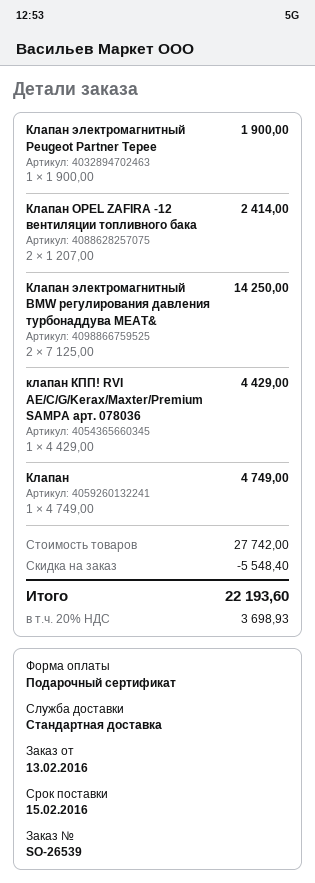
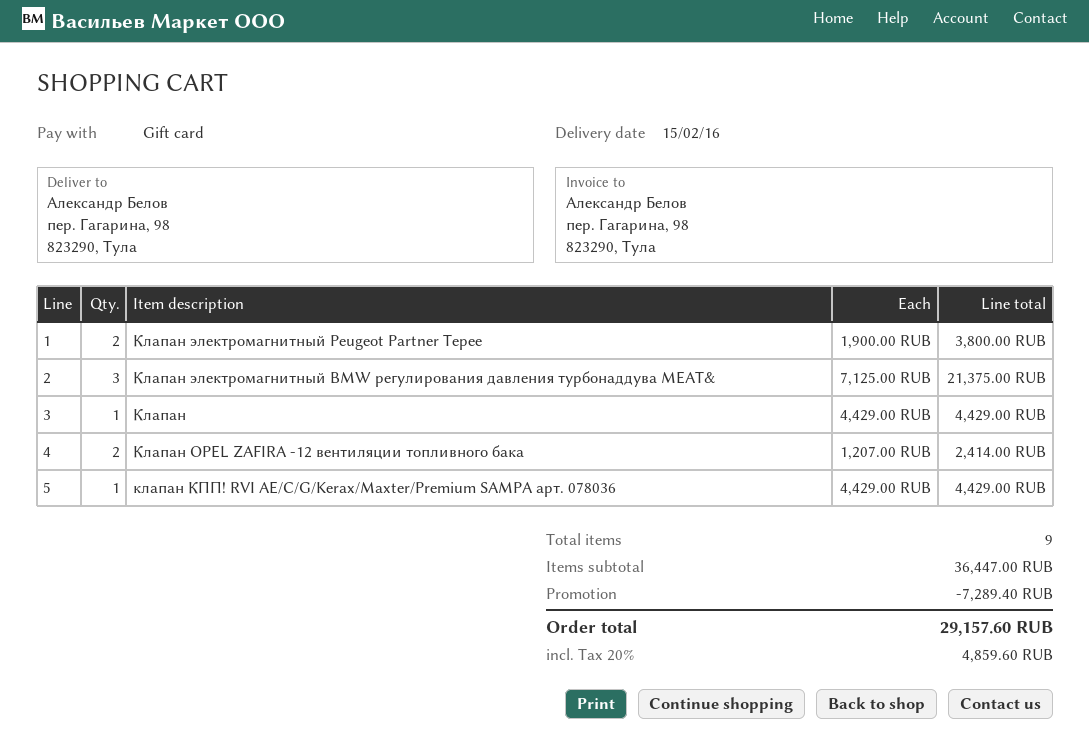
Клапан электромагнитный Peugeot Partner Tepee: 1 x 1900.00 = 1900.00 -> 2 x 1900.00 = 3800.00
Клапан электромагнитный BMW регулирования давления турбонаддува MEAT&: 2 x 7125.00 = 14250.00 -> 3 x 7125.00 = 21375.00
Клапан: 1 x 4749.00 = 4749.00 -> 1 x 4429.00 = 4429.00
subtotal: 27742.00 -> 36447.00
discount: 5548.40 -> 7289.40
tax: 20% = 3698.93 -> 20% = 4859.60
total: 22193.60 -> 29157.60

